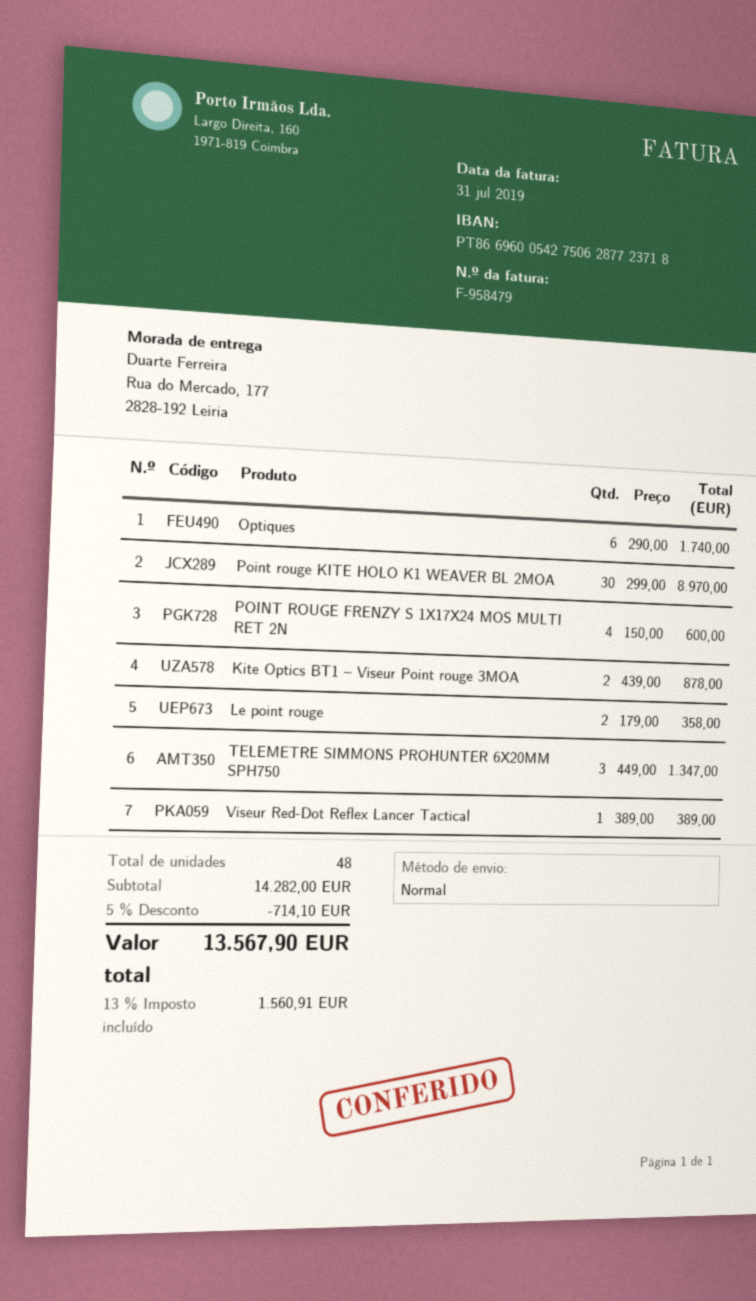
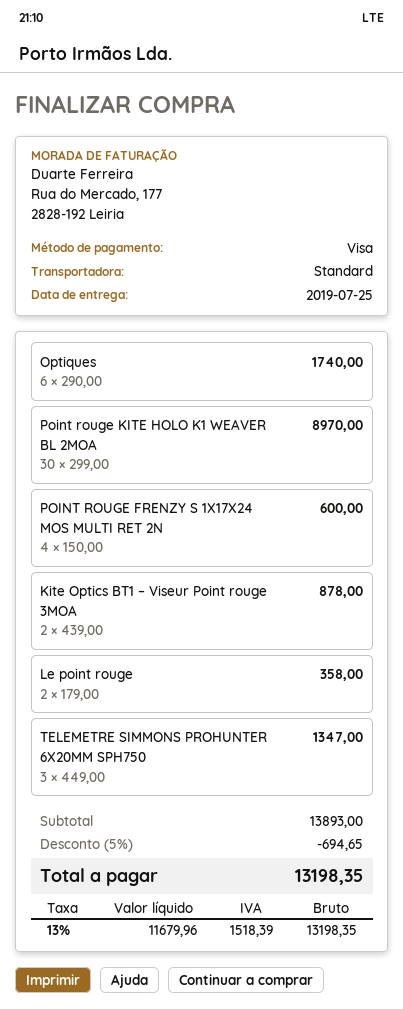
Viseur Red-Dot Reflex Lancer Tactical: 1 x 389.00 = 389.00 -> none
subtotal: 14282.00 -> 13893.00
discount: 5% = 714.10 -> 5% = 694.65
tax: 13% = 1560.91 -> 13% = 1518.39
total: 13567.90 -> 13198.35

